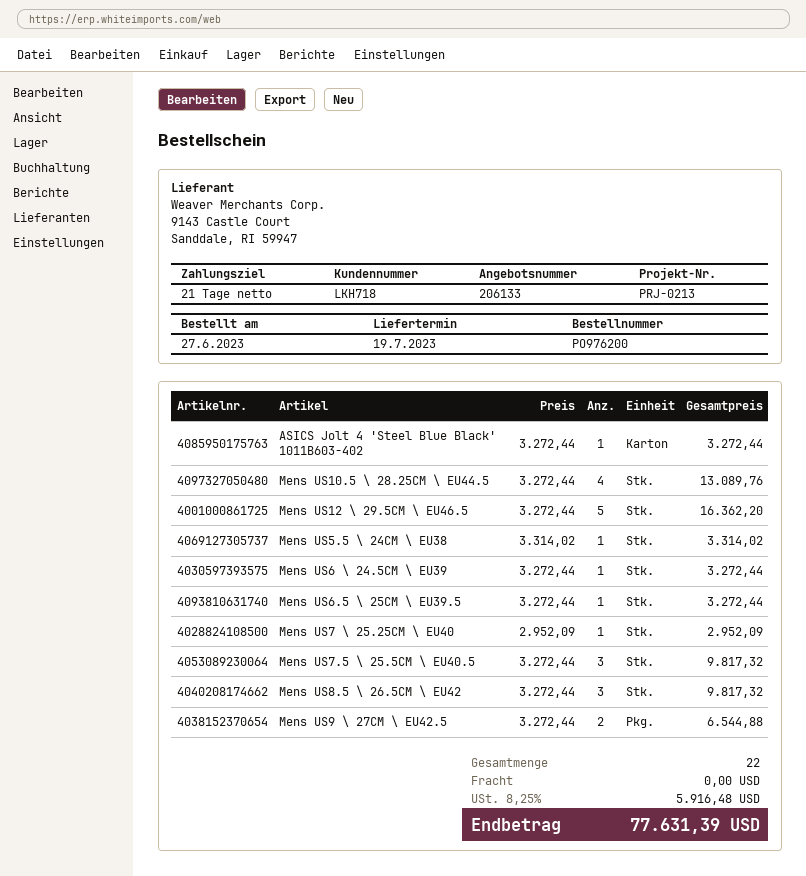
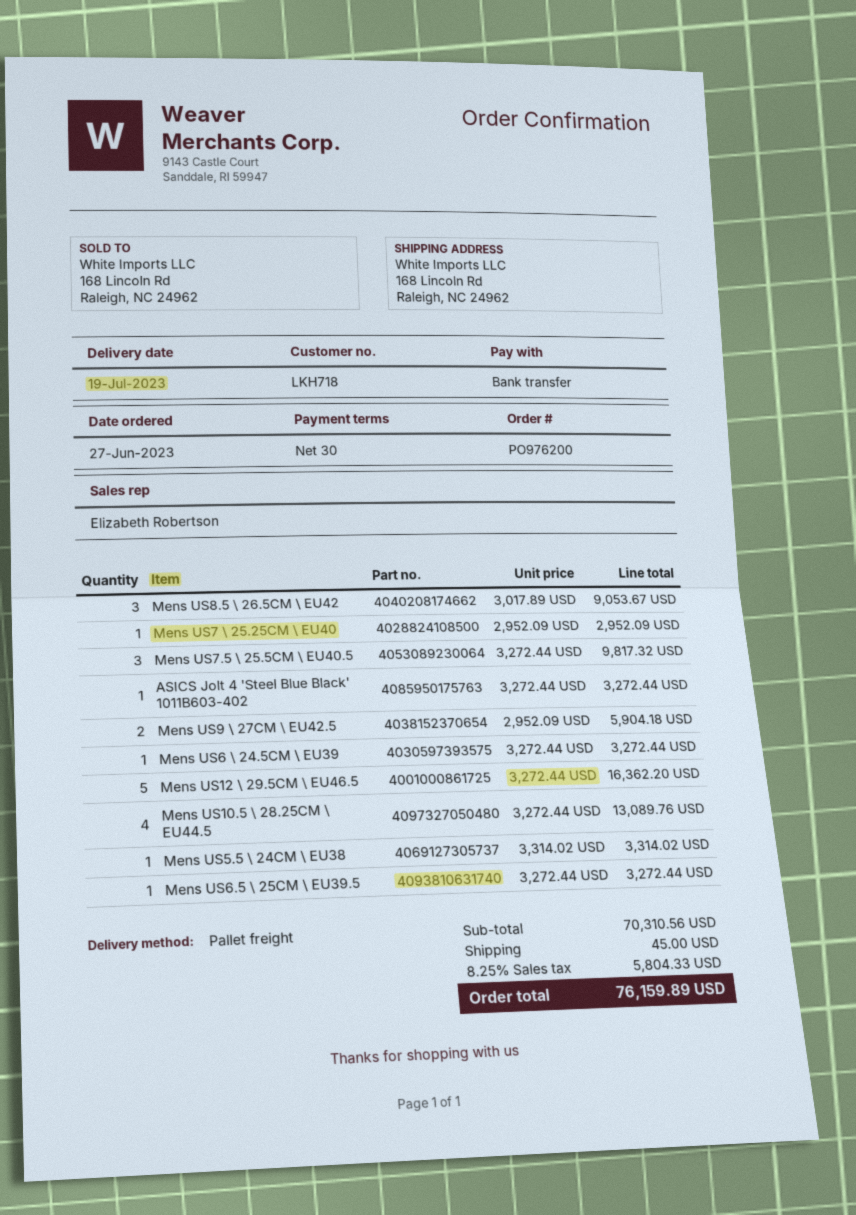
payment terms: 21 days -> 30 days
Mens US8.5 \ 26.5CM \ EU42: 3 x 3272.44 = 9817.32 -> 3 x 3017.89 = 9053.67
Mens US9 \ 27CM \ EU42.5: 2 x 3272.44 = 6544.88 -> 2 x 2952.09 = 5904.18
shipping: 0.00 -> 45.00
tax: 8.25% = 5916.48 -> 8.25% = 5804.33
total: 77631.39 -> 76159.89

